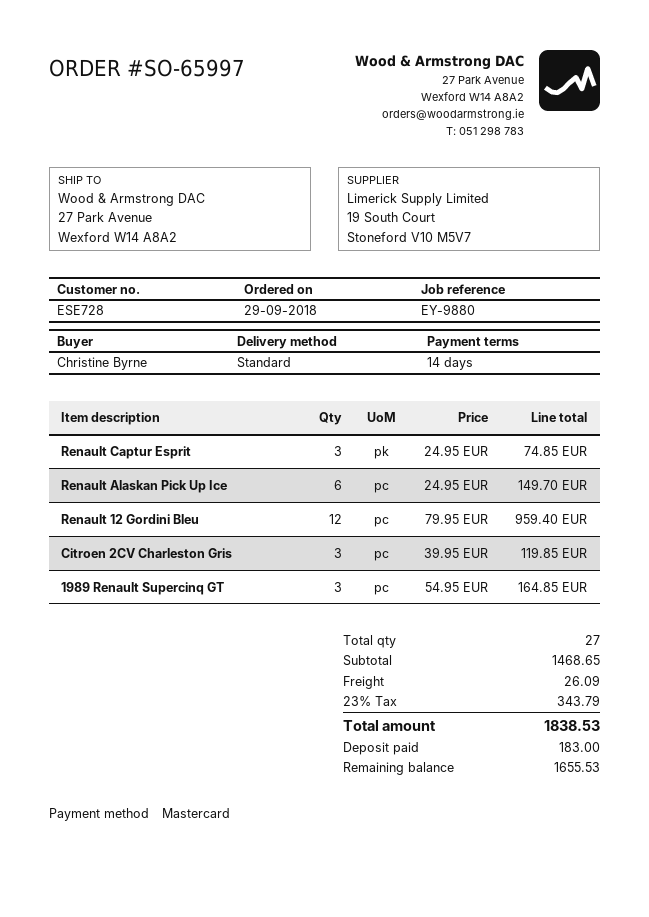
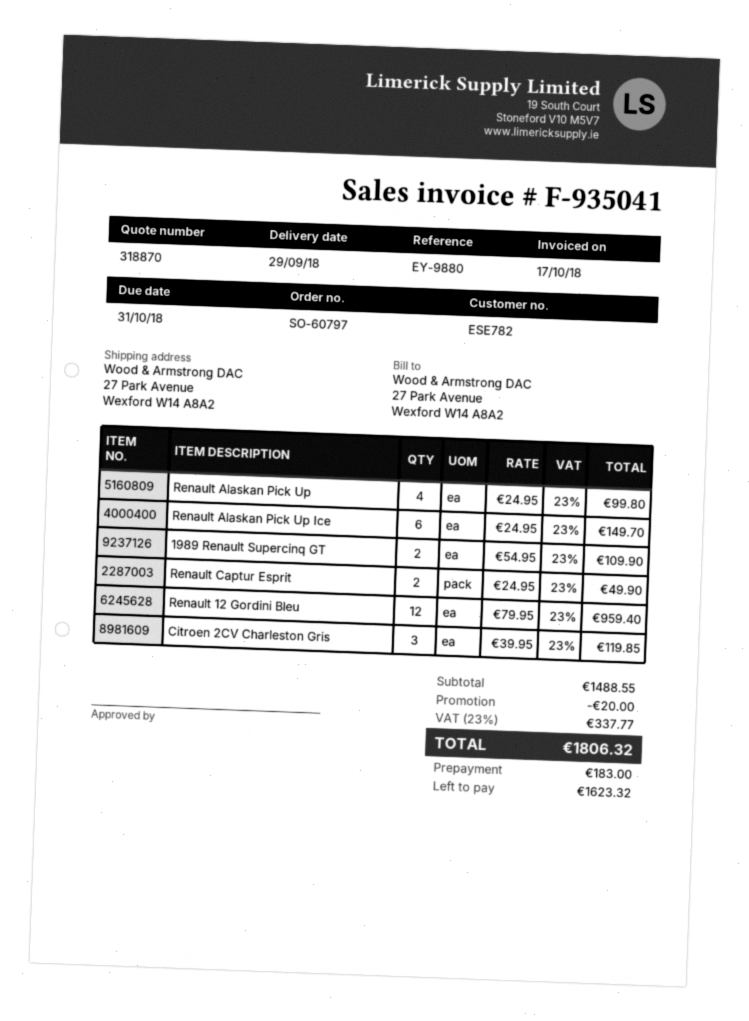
order number: SO-65997 -> SO-60797
customer number: ESE728 -> ESE782
Renault Captur Esprit: 3 x 24.95 = 74.85 -> 2 x 24.95 = 49.90
1989 Renault Supercinq GT: 3 x 54.95 = 164.85 -> 2 x 54.95 = 109.90
Renault Alaskan Pick Up: none -> 4 x 24.95 = 99.80
subtotal: 1468.65 -> 1488.55
discount: none -> 20.00
shipping: 26.09 -> none
tax: 23% = 343.79 -> 23% = 337.77
total: 1838.53 -> 1806.32
balance: 1655.53 -> 1623.32

